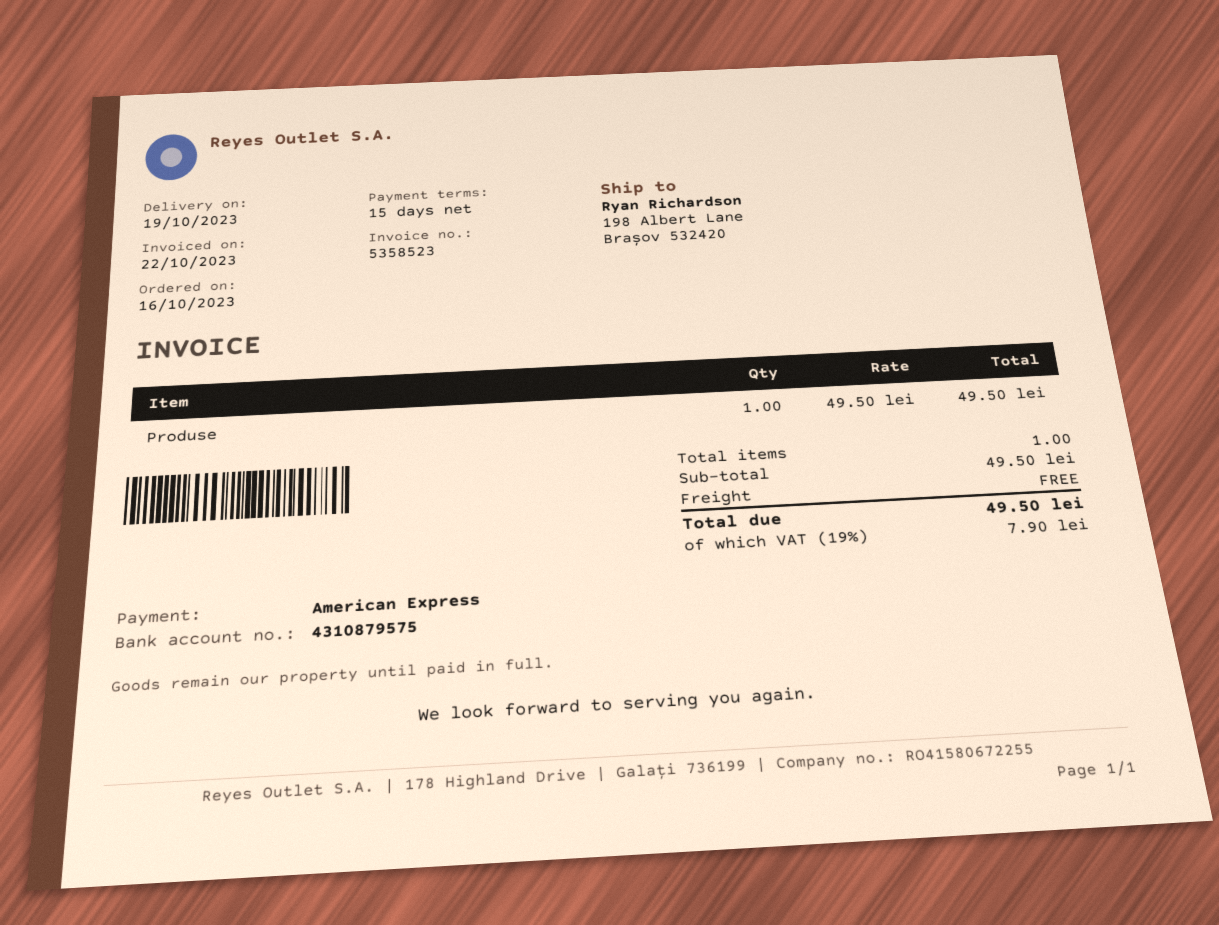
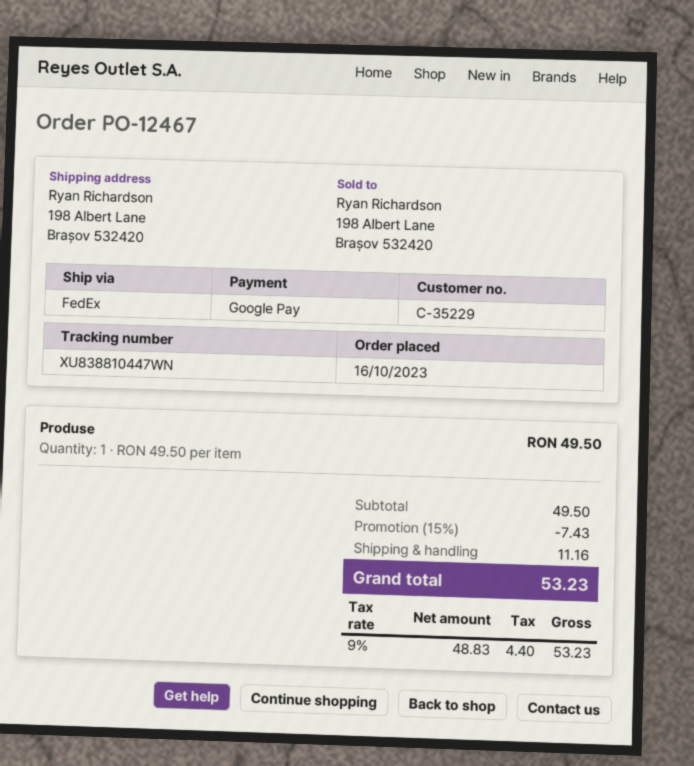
payment method: American Express -> Google Pay
discount: none -> 15% = 7.43
shipping: 0.00 -> 11.16
tax: 19% = 7.90 -> 9% = 4.40
total: 49.50 -> 53.23

